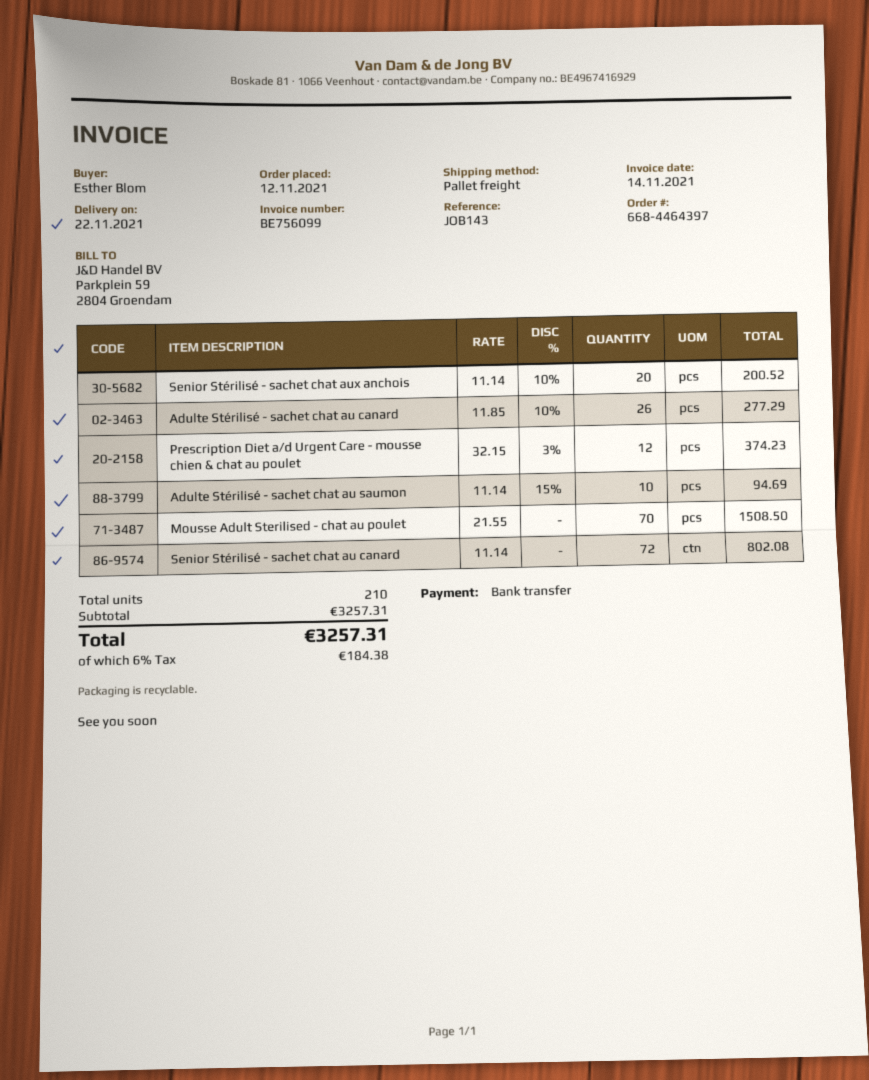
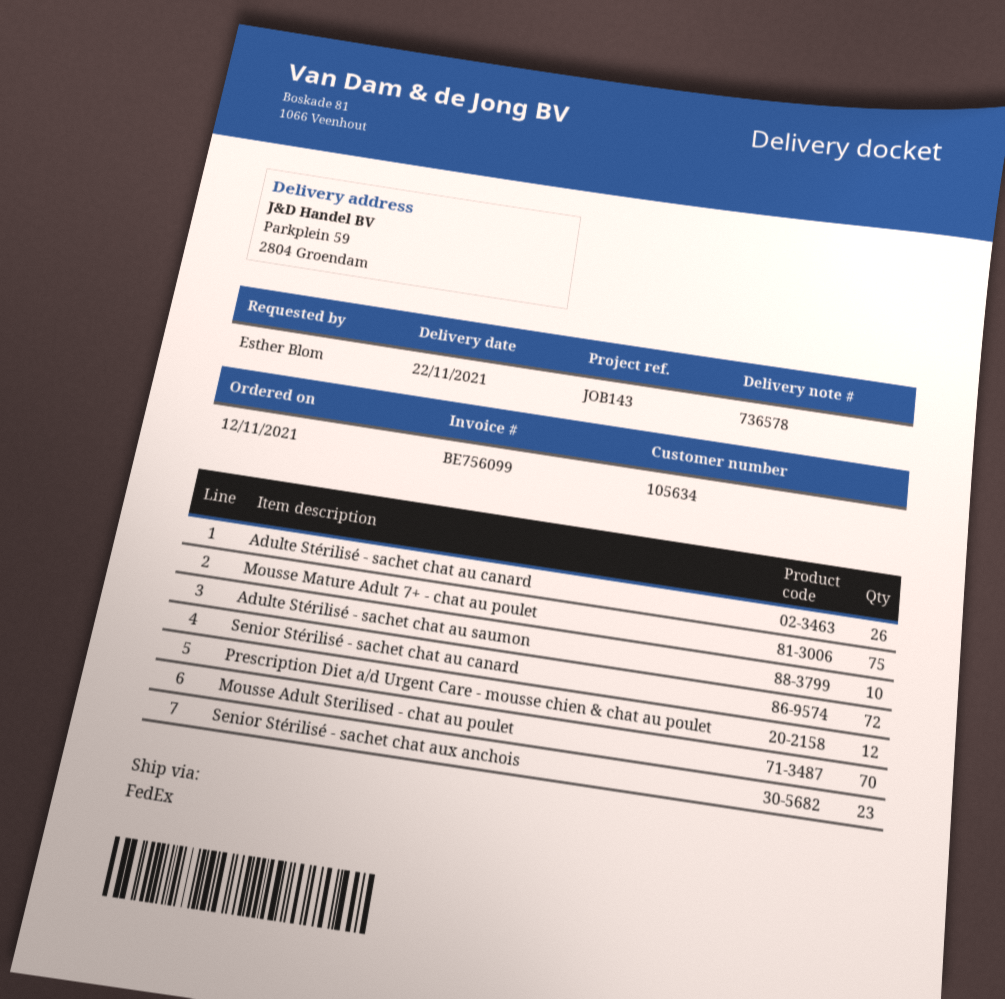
shipping method: pallet freight -> FedEx
Senior Stérilisé - sachet chat aux anchois: 20 -> 23
Mousse Mature Adult 7+ - chat au poulet: none -> 75

